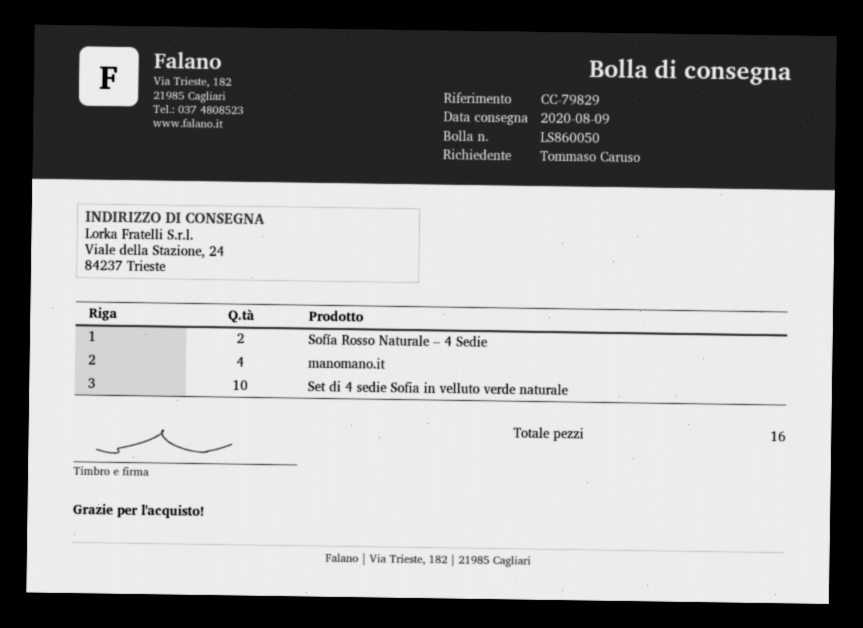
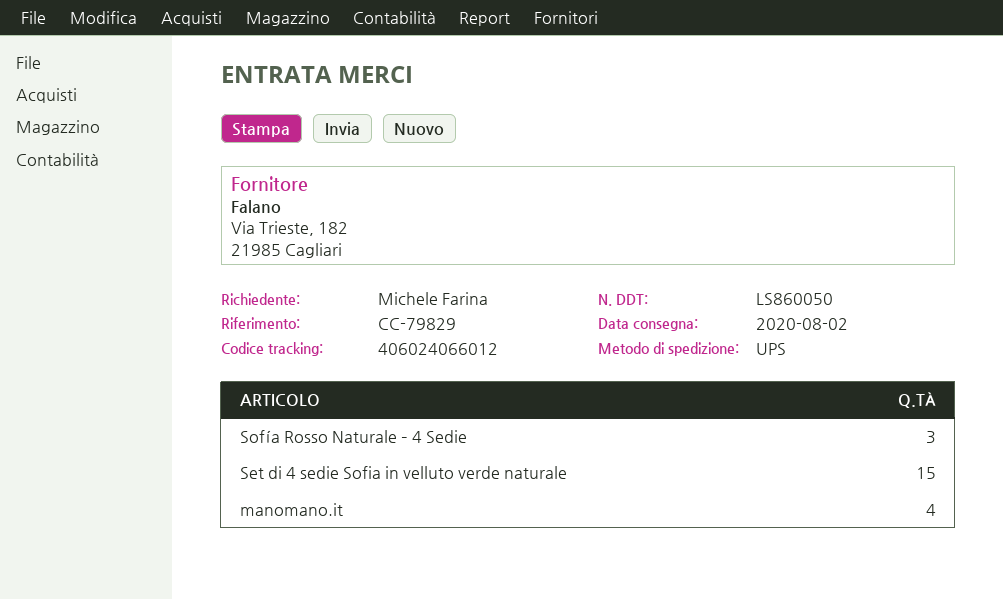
delivery date: 2020-08-09 -> 2020-08-02
ordered by: Tommaso Caruso -> Michele Farina
Sofía Rosso Naturale – 4 Sedie: 2 -> 3
Set di 4 sedie Sofia in velluto verde naturale: 10 -> 15

